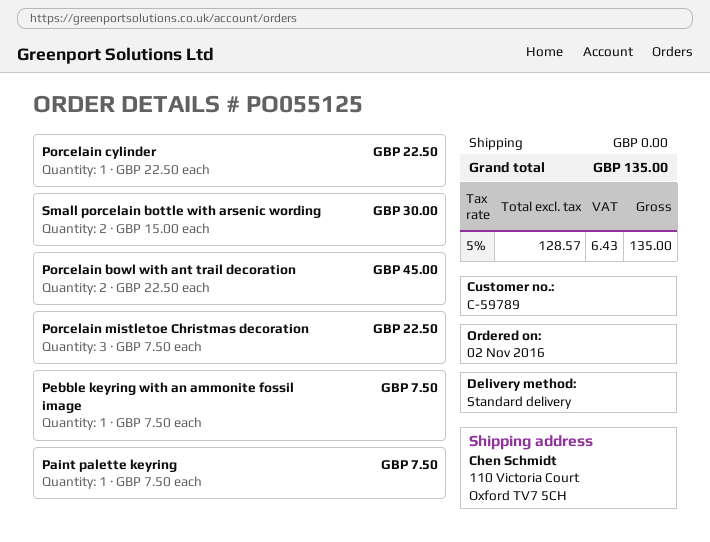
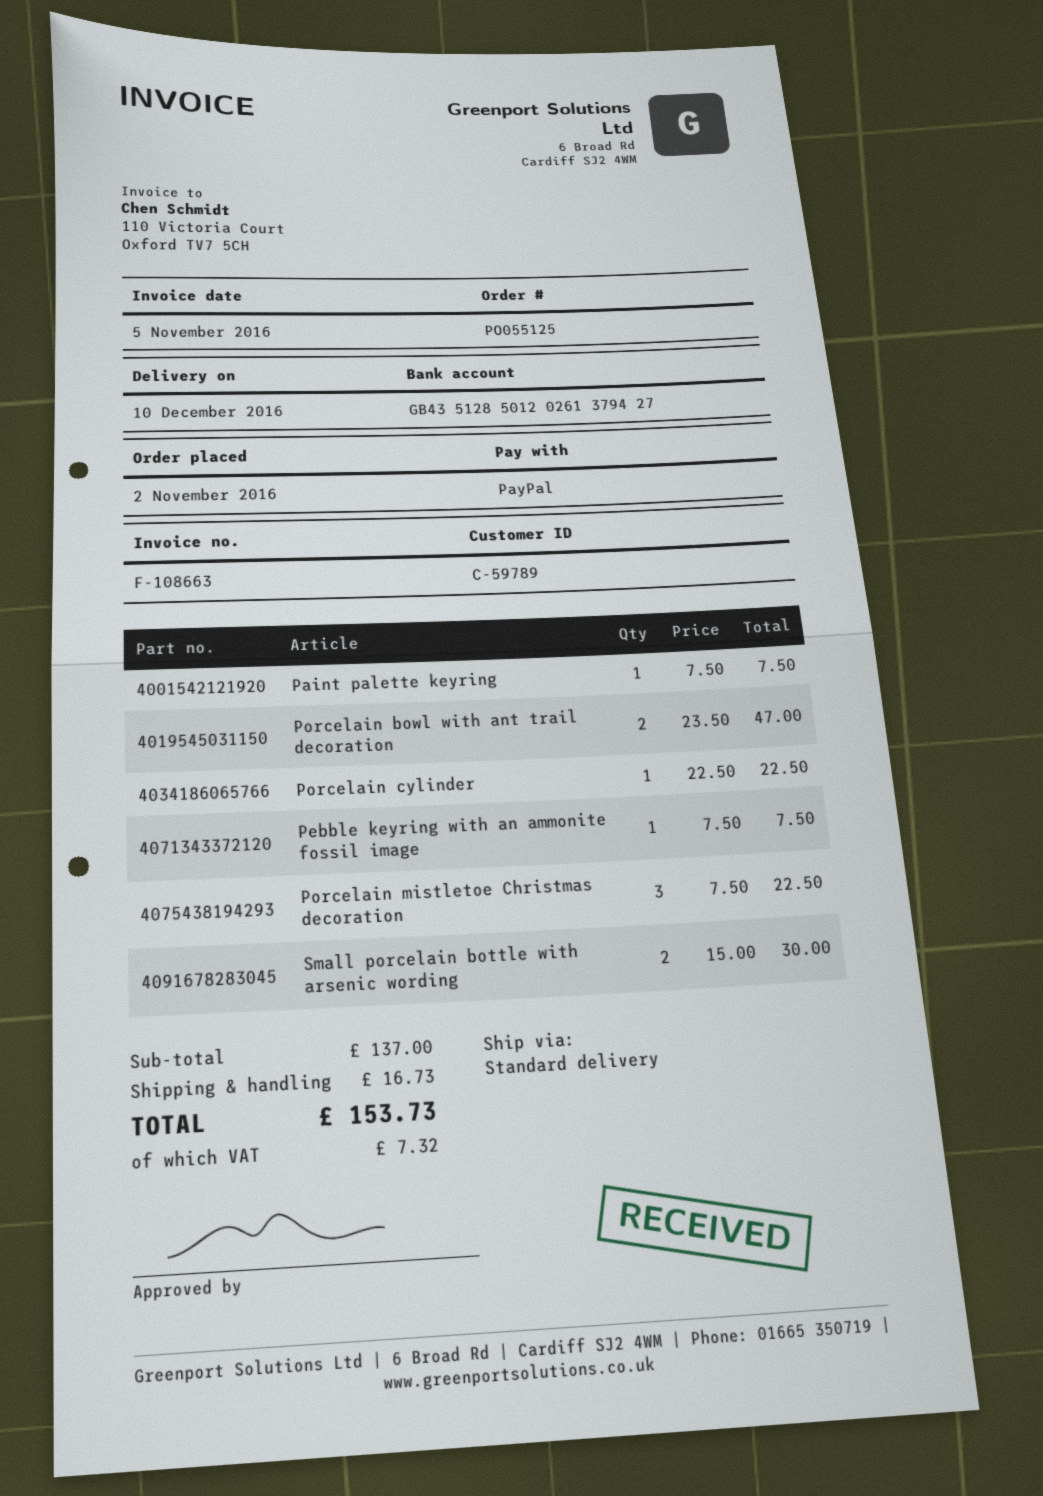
Porcelain bowl with ant trail decoration: 2 x 22.50 = 45.00 -> 2 x 23.50 = 47.00
shipping: 0.00 -> 16.73
tax: 6.43 -> 7.32
total: 135.00 -> 153.73

